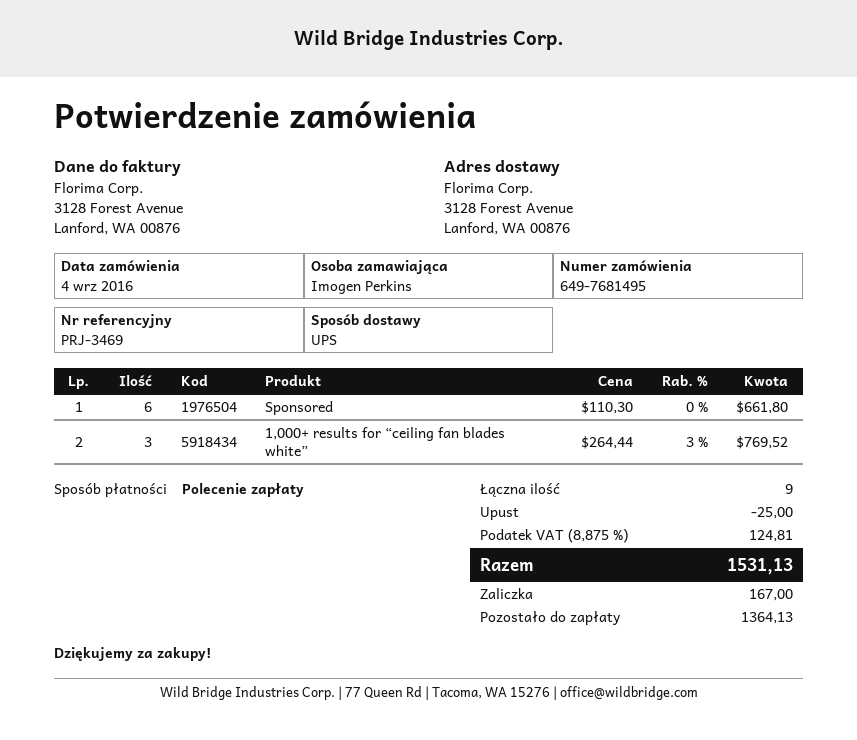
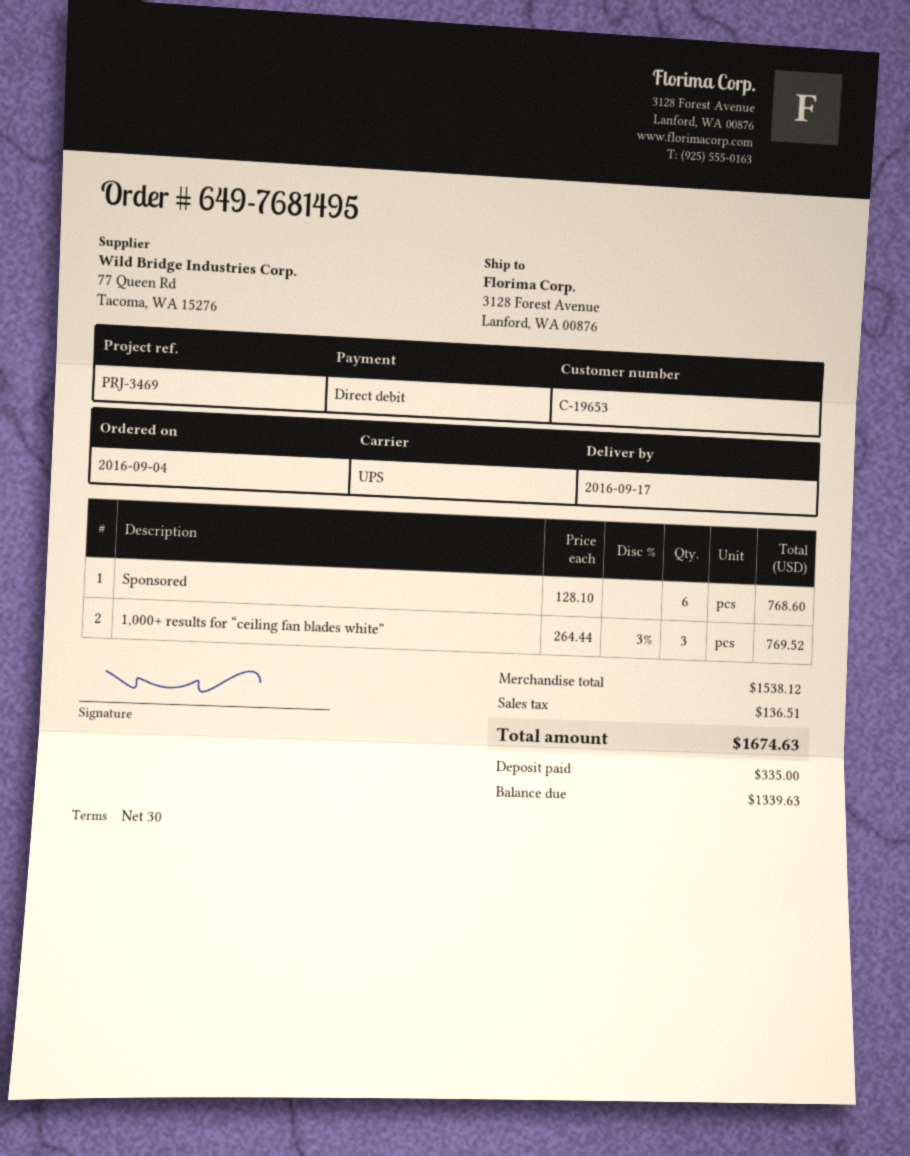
Sponsored: 6 x 110.30 = 661.80 -> 6 x 128.10 = 768.60
discount: 25.00 -> none
tax: 124.81 -> 136.51
total: 1531.13 -> 1674.63
deposit: 167.00 -> 335.00
balance: 1364.13 -> 1339.63

